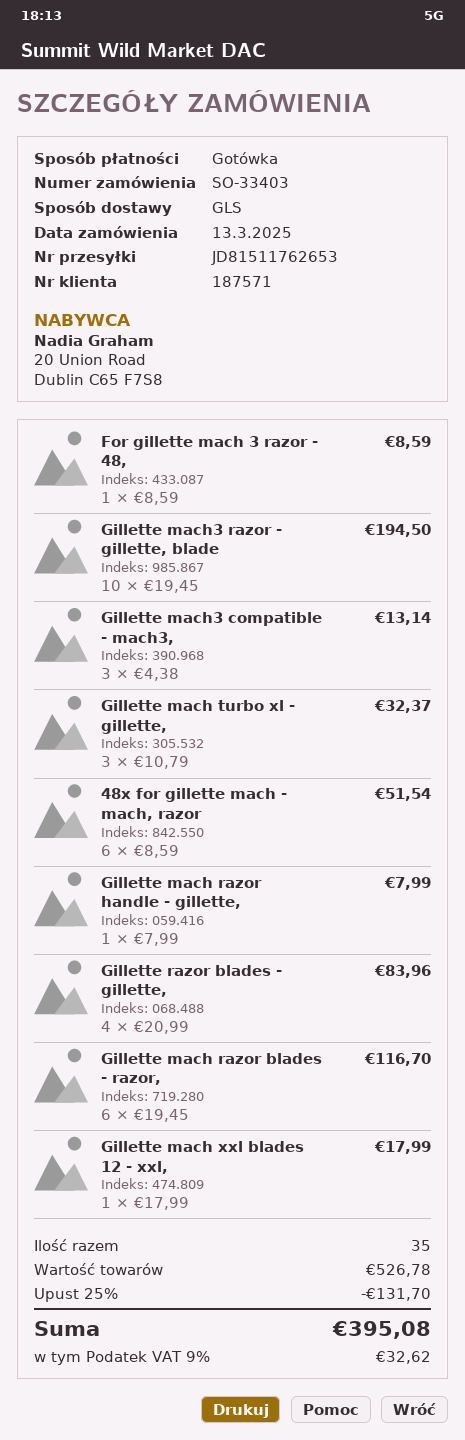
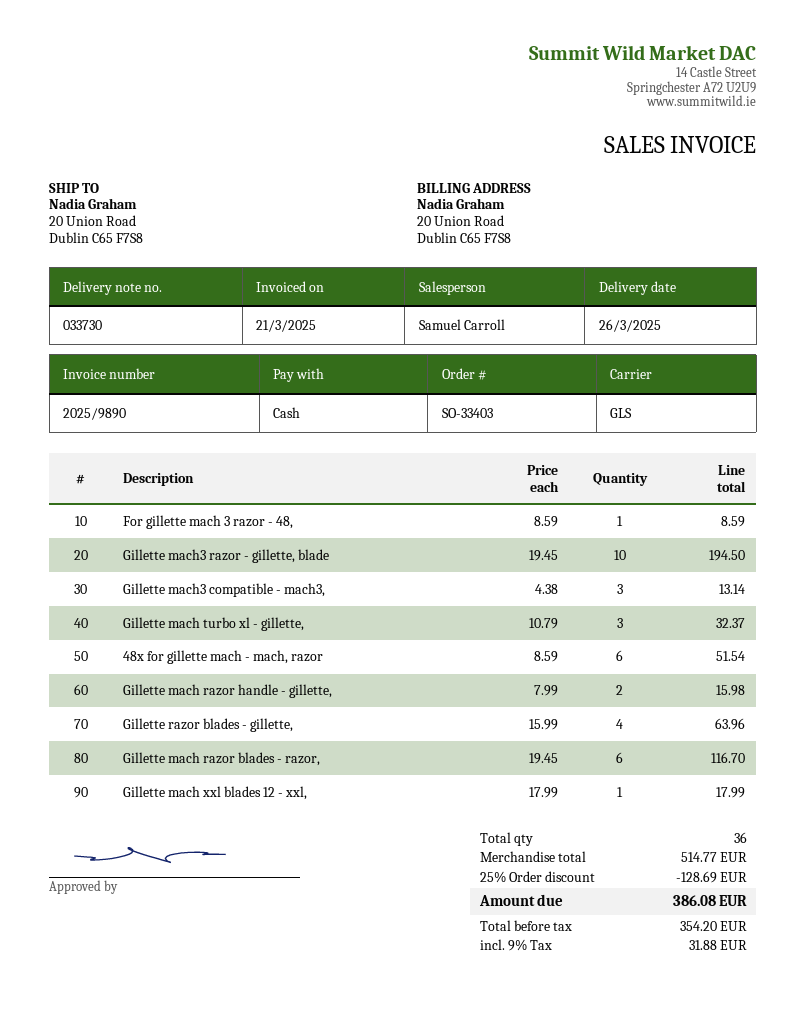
Gillette mach razor handle - gillette,: 1 x 7.99 = 7.99 -> 2 x 7.99 = 15.98
Gillette razor blades - gillette,: 4 x 20.99 = 83.96 -> 4 x 15.99 = 63.96
total quantity: 35 -> 36
subtotal: 526.78 -> 514.77
discount: 25% = 131.70 -> 25% = 128.69
tax: 9% = 32.62 -> 9% = 31.88
total: 395.08 -> 386.08

